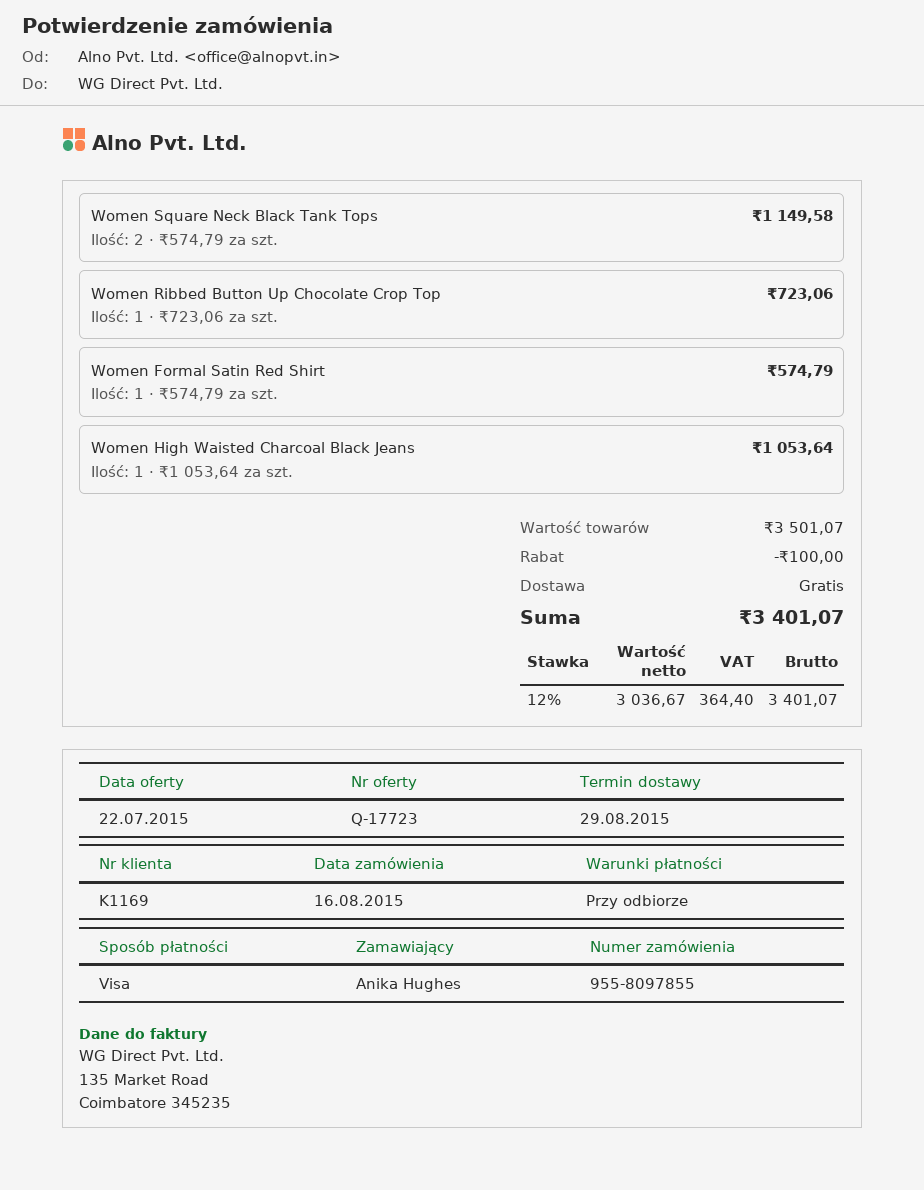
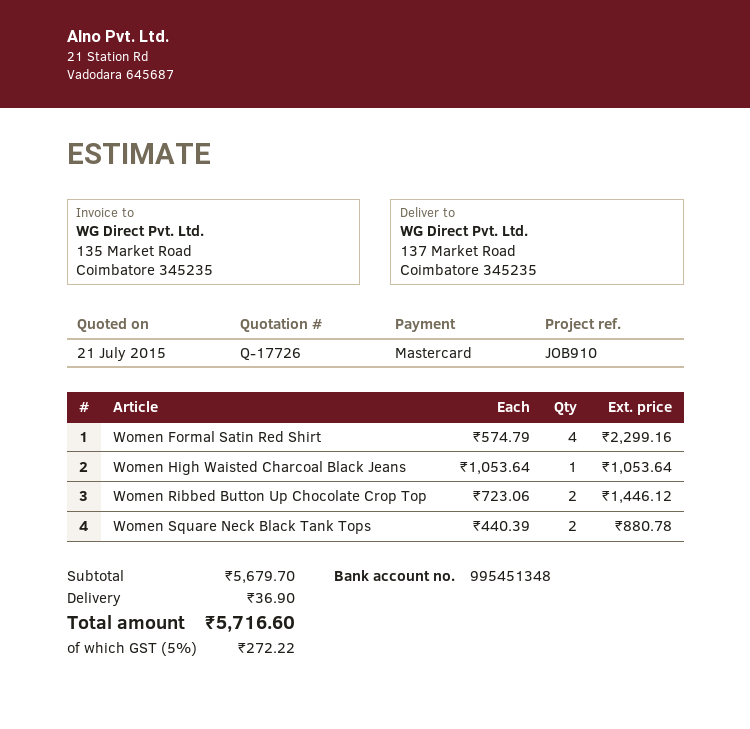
quote number: Q-17723 -> Q-17726
quote date: 2015-07-22 -> 2015-07-21
payment method: Visa -> Mastercard
Women Square Neck Black Tank Tops: 2 x 574.79 = 1149.58 -> 2 x 440.39 = 880.78
Women Ribbed Button Up Chocolate Crop Top: 1 x 723.06 = 723.06 -> 2 x 723.06 = 1446.12
Women Formal Satin Red Shirt: 1 x 574.79 = 574.79 -> 4 x 574.79 = 2299.16
subtotal: 3501.07 -> 5679.70
discount: 100.00 -> none
shipping: 0.00 -> 36.90
tax: 12% = 364.40 -> 5% = 272.22
total: 3401.07 -> 5716.60

